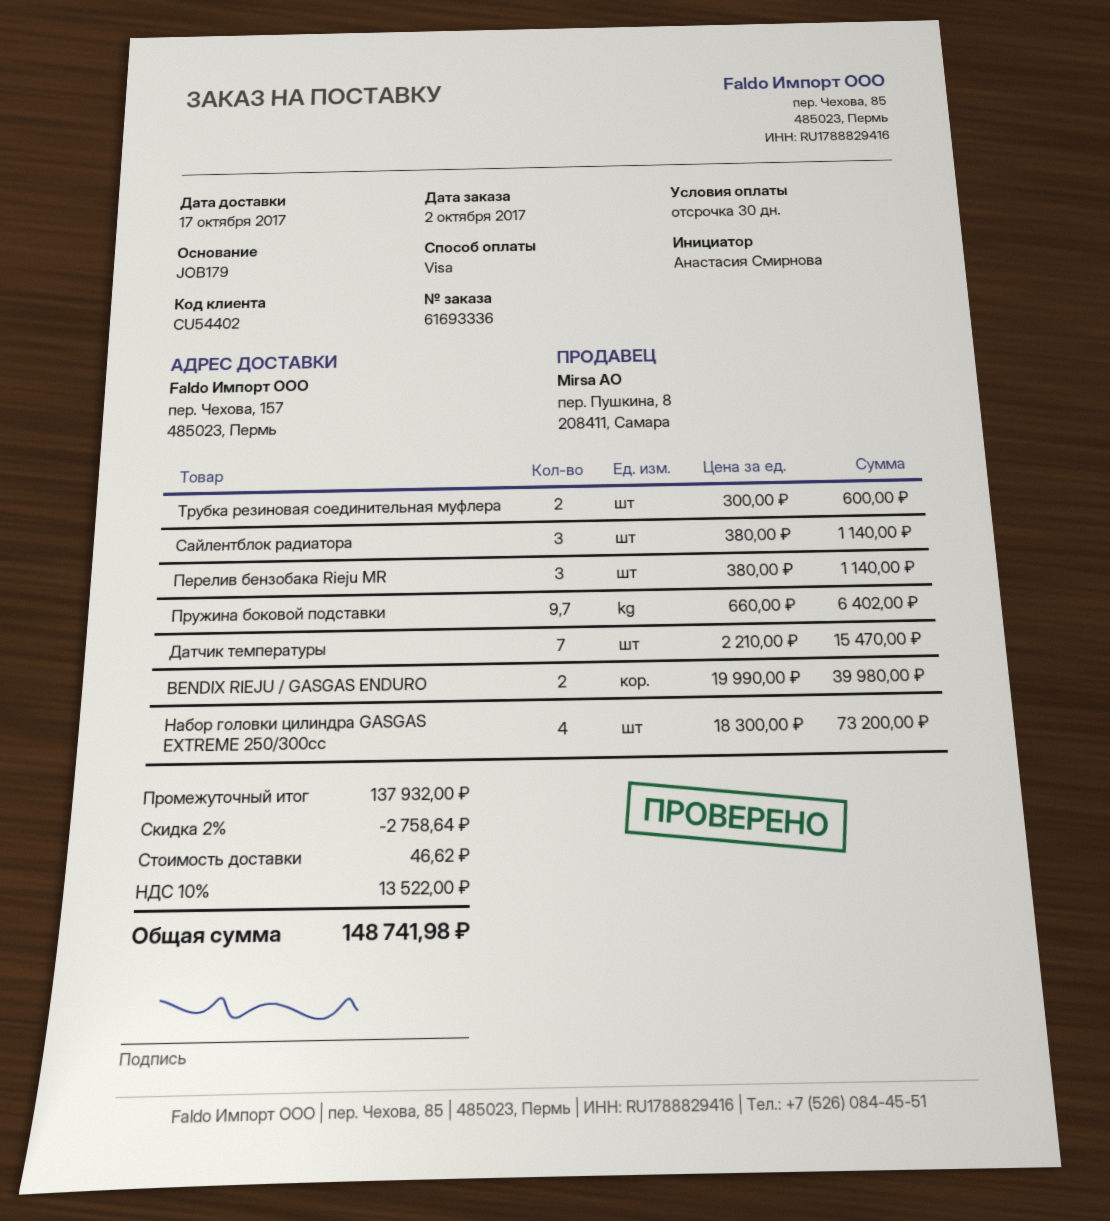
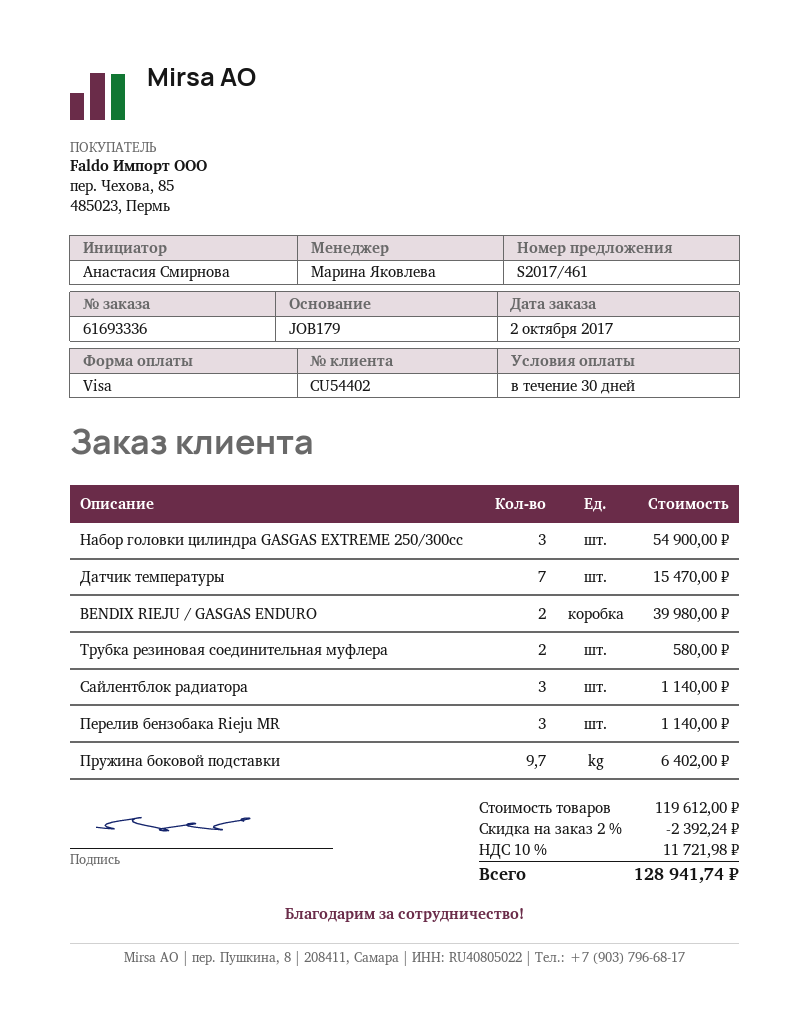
Трубка резиновая соединительная муфлера: 2 for 600.00 -> 2 for 580.00
Набор головки цилиндра GASGAS EXTREME 250/300cc: 4 for 73200.00 -> 3 for 54900.00
subtotal: 137932.00 -> 119612.00
discount: 2% = 2758.64 -> 2% = 2392.24
shipping: 46.62 -> none
tax: 10% = 13522.00 -> 10% = 11721.98
total: 148741.98 -> 128941.74

